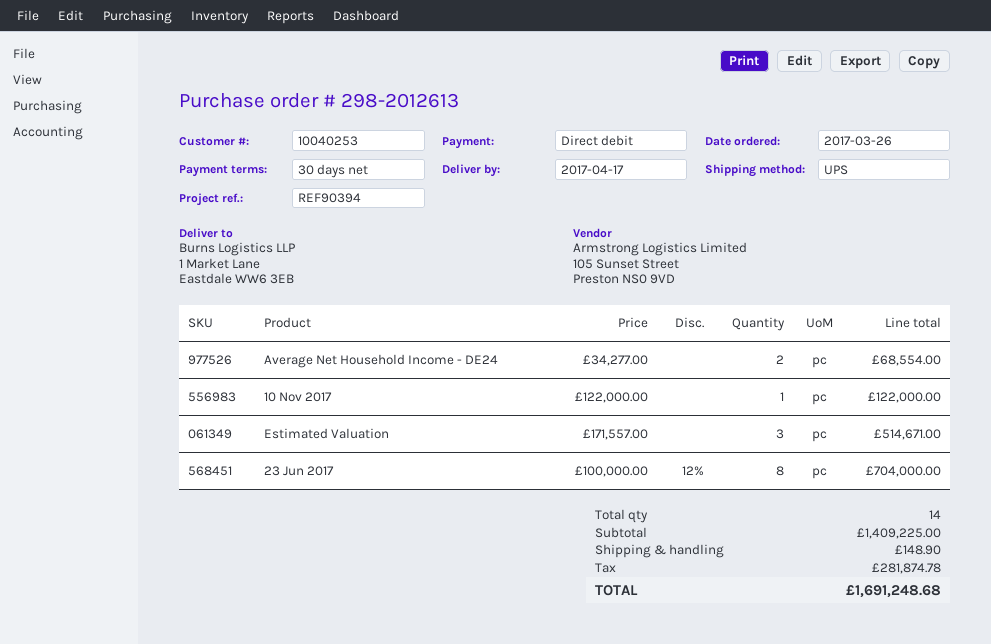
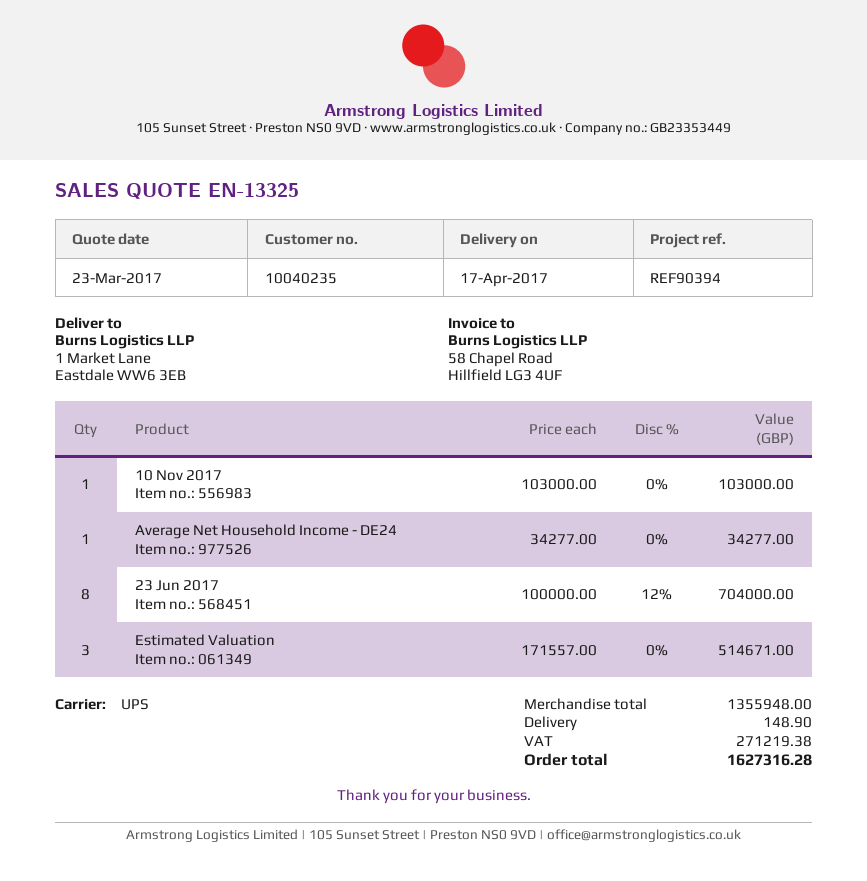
customer number: 10040253 -> 10040235
Average Net Household Income - DE24: 2 x 34277.00 = 68554.00 -> 1 x 34277.00 = 34277.00
10 Nov 2017: 1 x 122000.00 = 122000.00 -> 1 x 103000.00 = 103000.00
subtotal: 1409225.00 -> 1355948.00
tax: 281874.78 -> 271219.38
total: 1691248.68 -> 1627316.28

